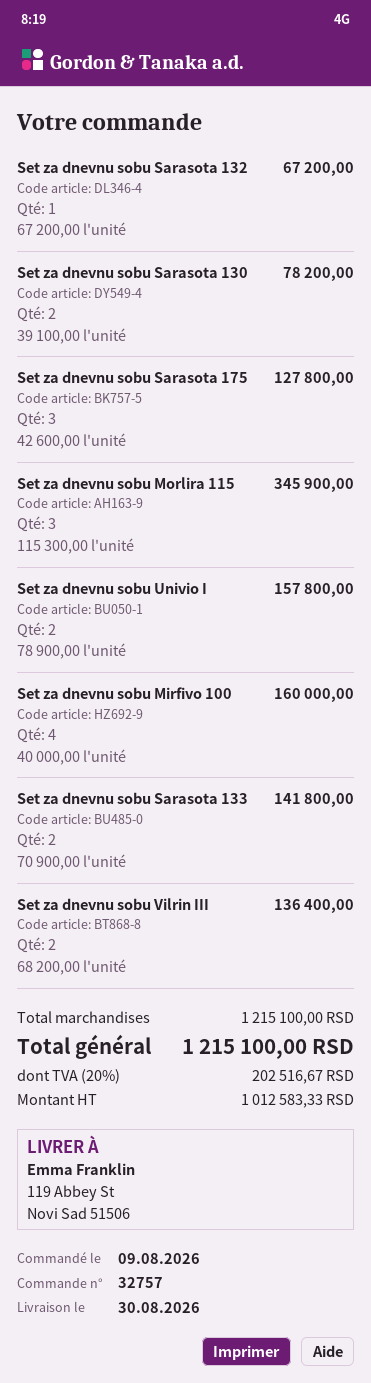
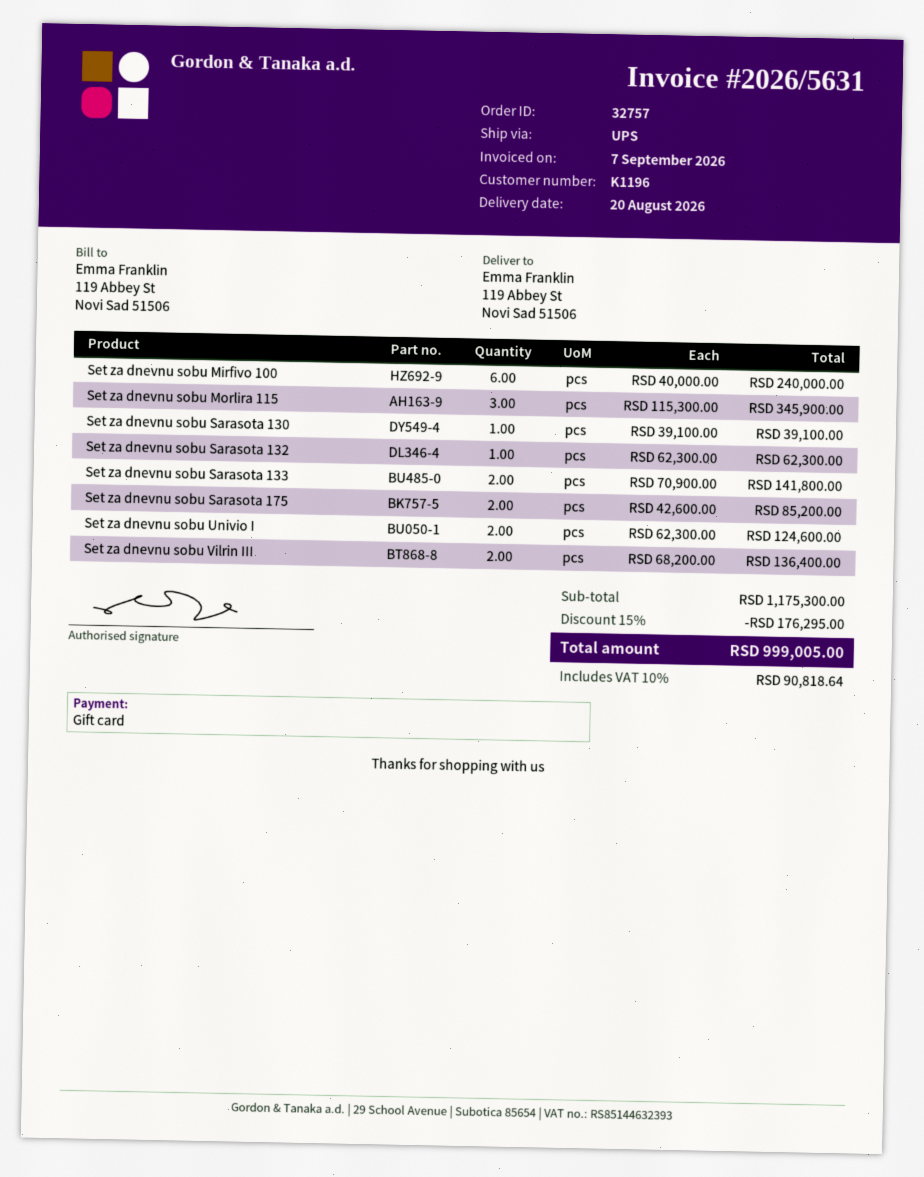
delivery date: 2026-08-30 -> 2026-08-20
Set za dnevnu sobu Sarasota 132: 1 x 67200.00 = 67200.00 -> 1 x 62300.00 = 62300.00
Set za dnevnu sobu Sarasota 130: 2 x 39100.00 = 78200.00 -> 1 x 39100.00 = 39100.00
Set za dnevnu sobu Sarasota 175: 3 x 42600.00 = 127800.00 -> 2 x 42600.00 = 85200.00
Set za dnevnu sobu Univio I: 2 x 78900.00 = 157800.00 -> 2 x 62300.00 = 124600.00
Set za dnevnu sobu Mirfivo 100: 4 x 40000.00 = 160000.00 -> 6 x 40000.00 = 240000.00
subtotal: 1215100.00 -> 1175300.00
discount: none -> 15% = 176295.00
tax: 20% = 202516.67 -> 10% = 90818.64
total: 1215100.00 -> 999005.00

